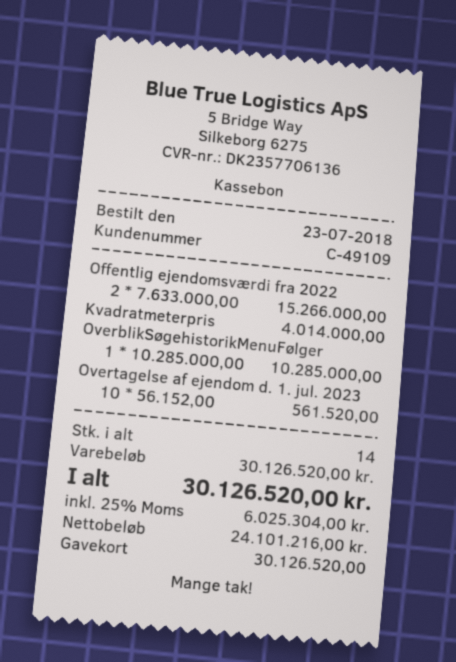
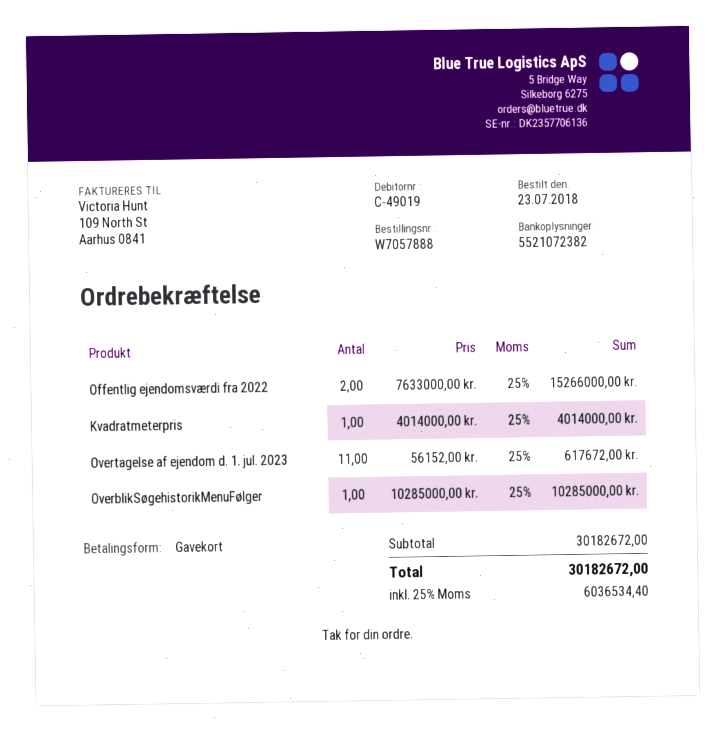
customer number: C-49109 -> C-49019
Overtagelse af ejendom d. 1. jul. 2023: 10 x 56152.00 = 561520.00 -> 11 x 56152.00 = 617672.00
subtotal: 30126520.00 -> 30182672.00
tax: 25% = 6025304.00 -> 25% = 6036534.40
total: 30126520.00 -> 30182672.00

